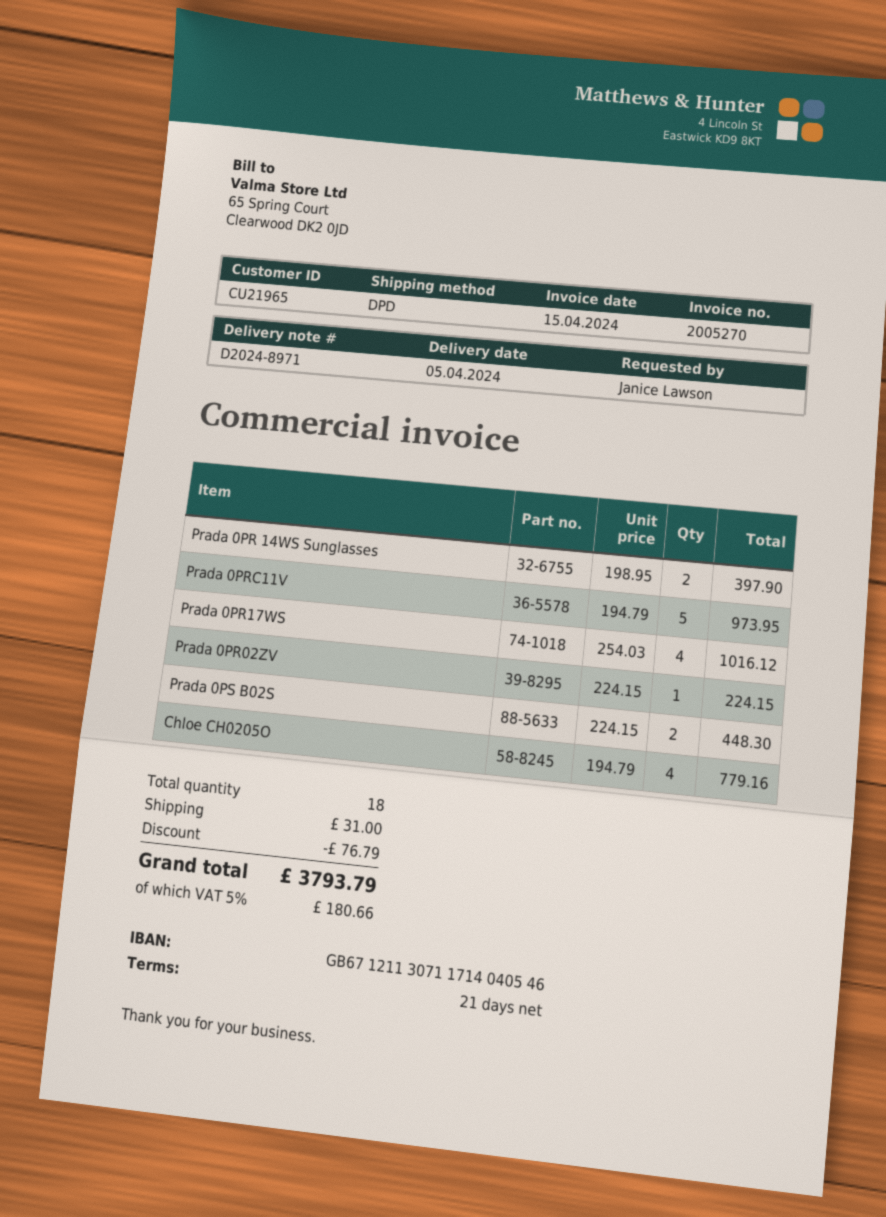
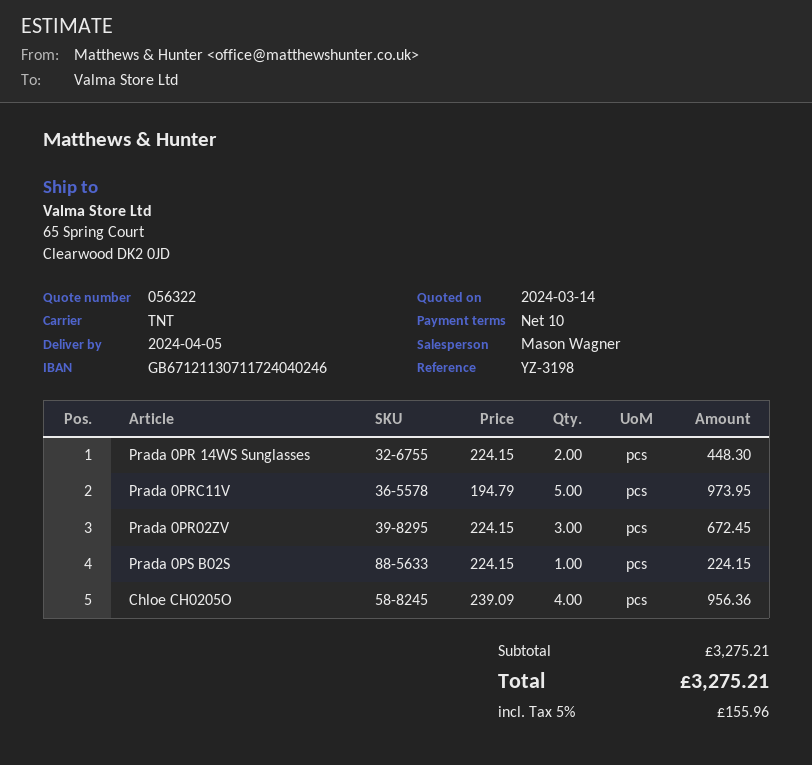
payment terms: 21 days -> 10 days
bank account: GB67121130711714040546 -> GB67121130711724040246
shipping method: DPD -> TNT
Prada 0PR 14WS Sunglasses: 2 x 198.95 = 397.90 -> 2 x 224.15 = 448.30
Prada 0PR17WS: 4 x 254.03 = 1016.12 -> none
Prada 0PR02ZV: 1 x 224.15 = 224.15 -> 3 x 224.15 = 672.45
Prada 0PS B02S: 2 x 224.15 = 448.30 -> 1 x 224.15 = 224.15
Chloe CH0205O: 4 x 194.79 = 779.16 -> 4 x 239.09 = 956.36
discount: 76.79 -> none
shipping: 31.00 -> none
tax: 5% = 180.66 -> 5% = 155.96
total: 3793.79 -> 3275.21

